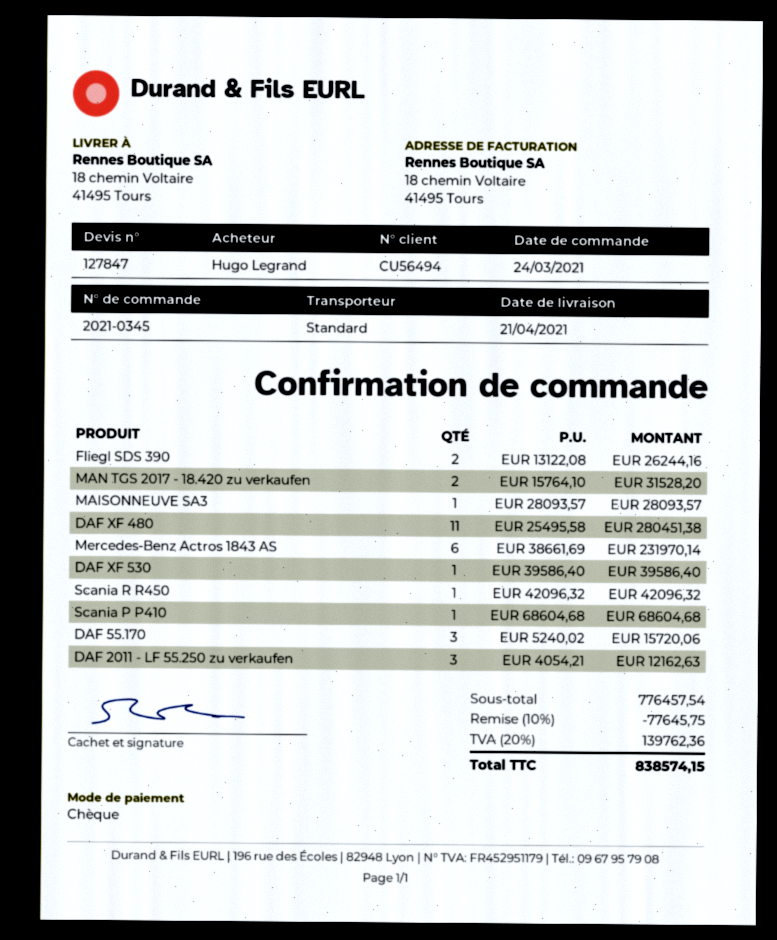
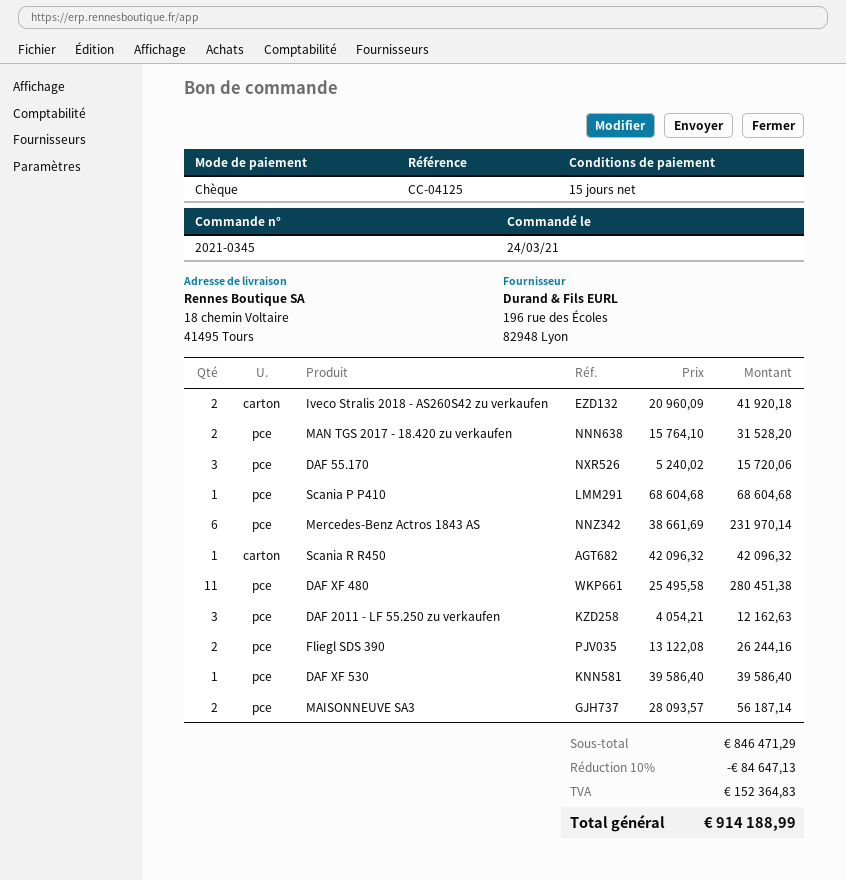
MAISONNEUVE SA3: 1 x 28093.57 = 28093.57 -> 2 x 28093.57 = 56187.14
Iveco Stralis 2018 - AS260S42 zu verkaufen: none -> 2 x 20960.09 = 41920.18
subtotal: 776457.54 -> 846471.29
discount: 10% = 77645.75 -> 10% = 84647.13
tax: 139762.36 -> 152364.83
total: 838574.15 -> 914188.99

